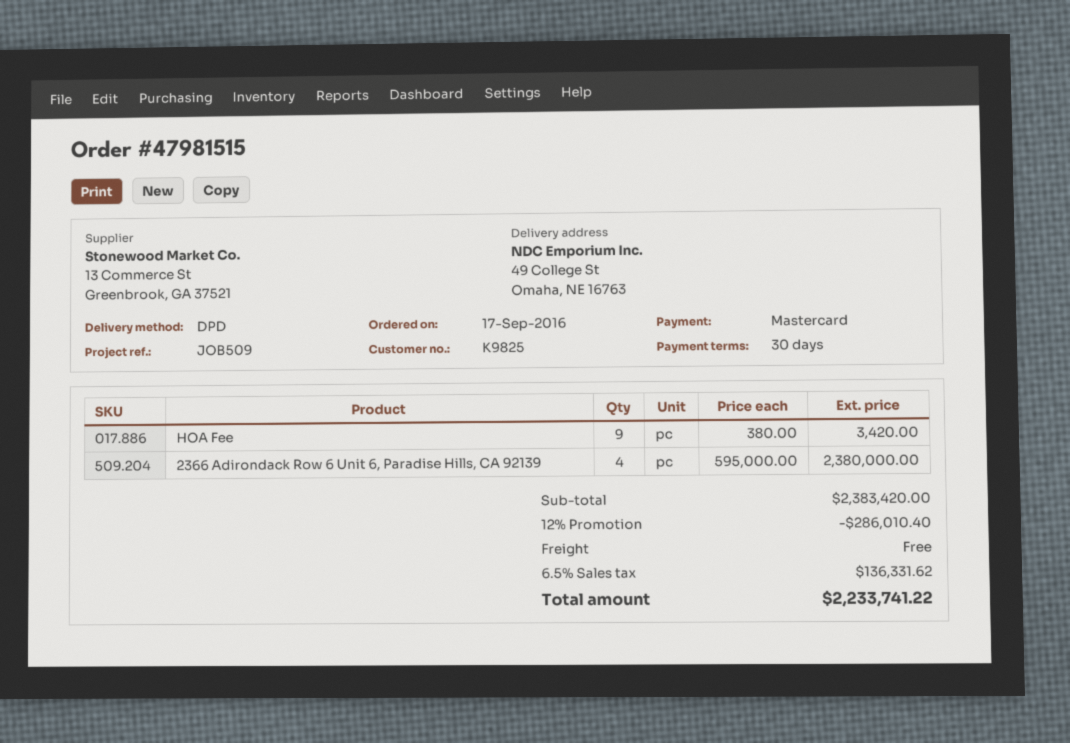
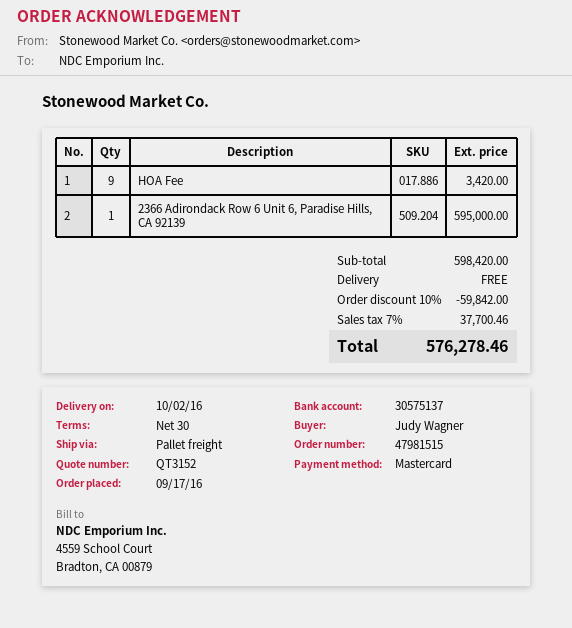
shipping method: DPD -> pallet freight
2366 Adirondack Row 6 Unit 6, Paradise Hills, CA 92139: 4 for 2380000.00 -> 1 for 595000.00
subtotal: 2383420.00 -> 598420.00
discount: 12% = 286010.40 -> 10% = 59842.00
tax: 6.5% = 136331.62 -> 7% = 37700.46
total: 2233741.22 -> 576278.46

